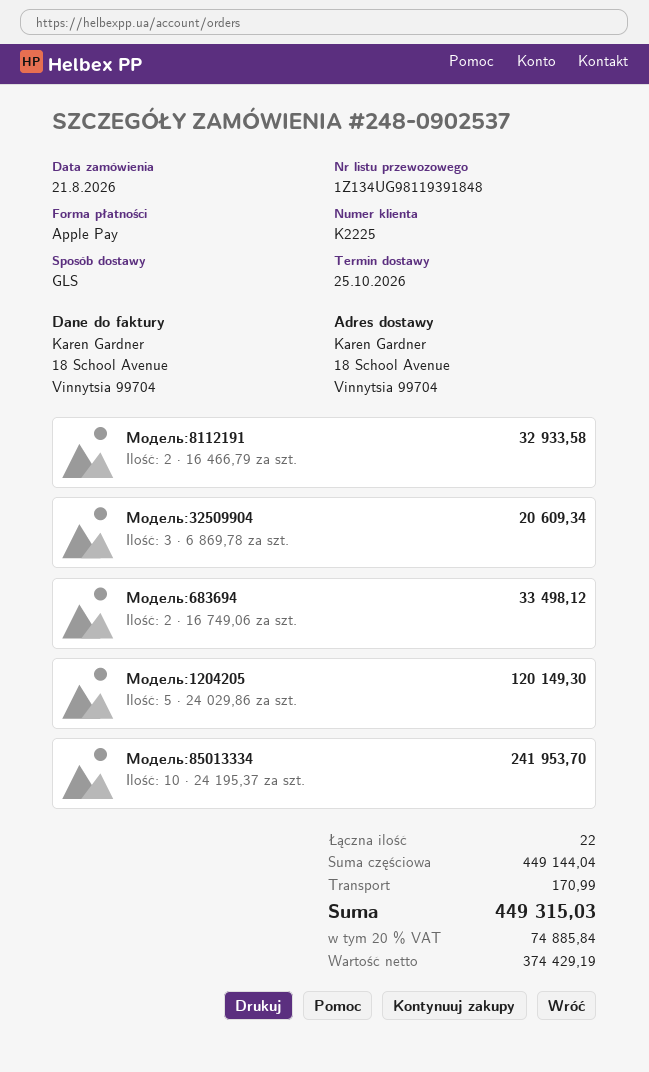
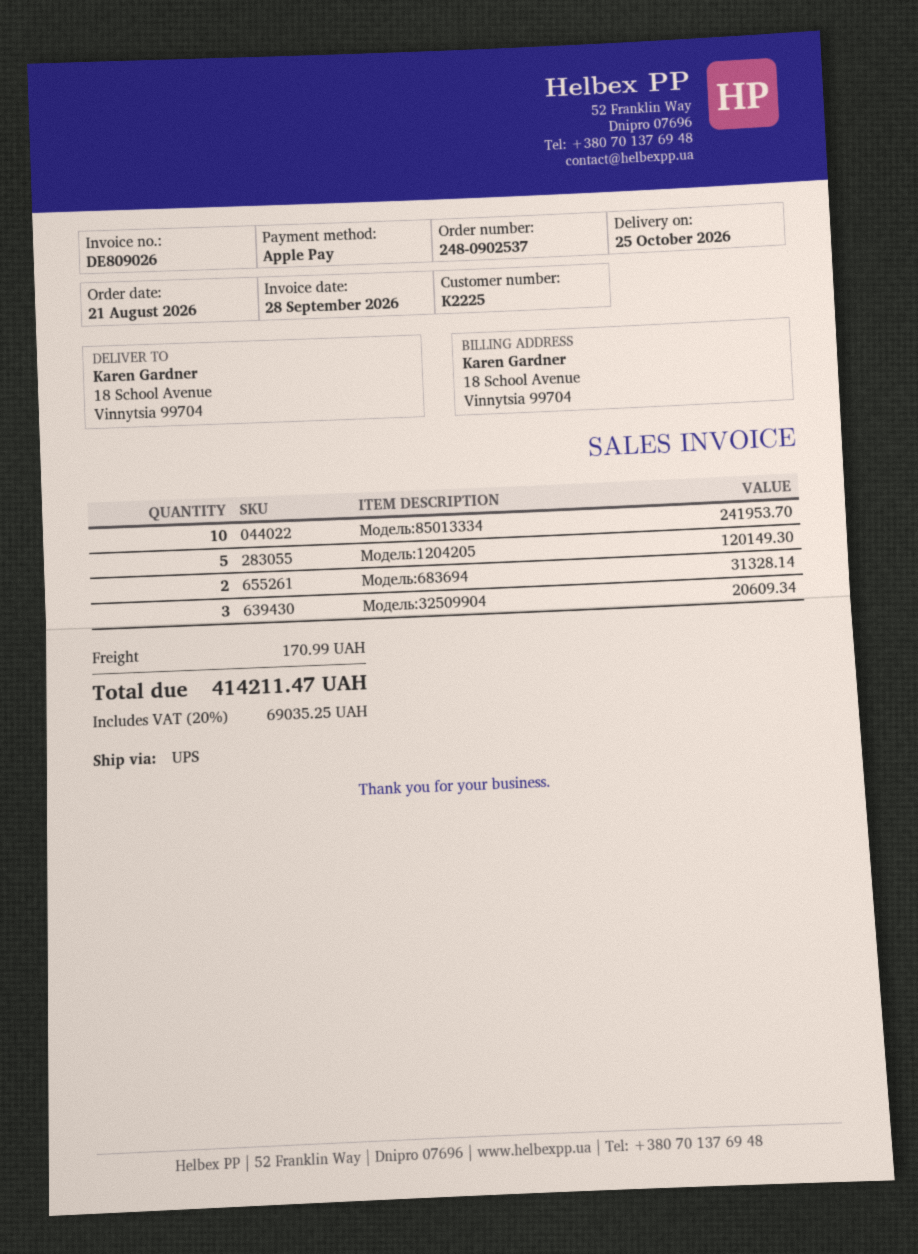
shipping method: GLS -> UPS
Модель:8112191: 2 for 32933.58 -> none
Модель:683694: 2 for 33498.12 -> 2 for 31328.14
tax: 20% = 74885.84 -> 20% = 69035.25
total: 449315.03 -> 414211.47

